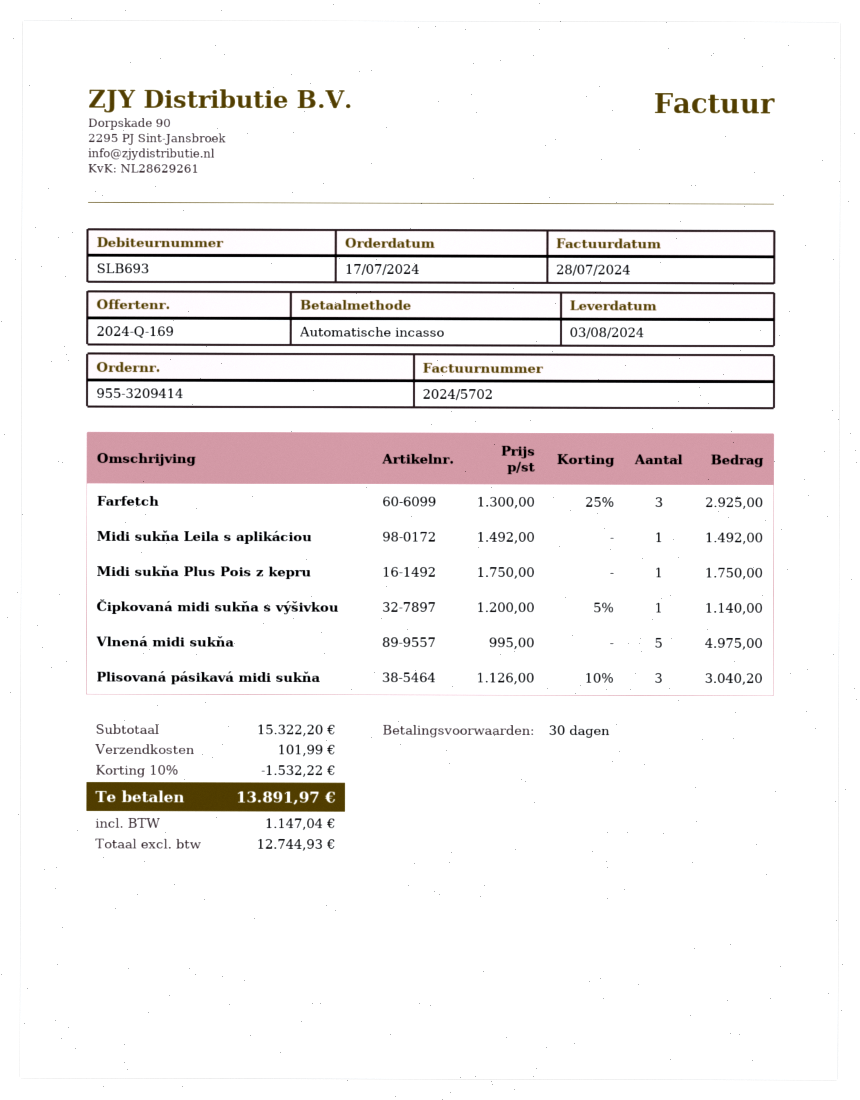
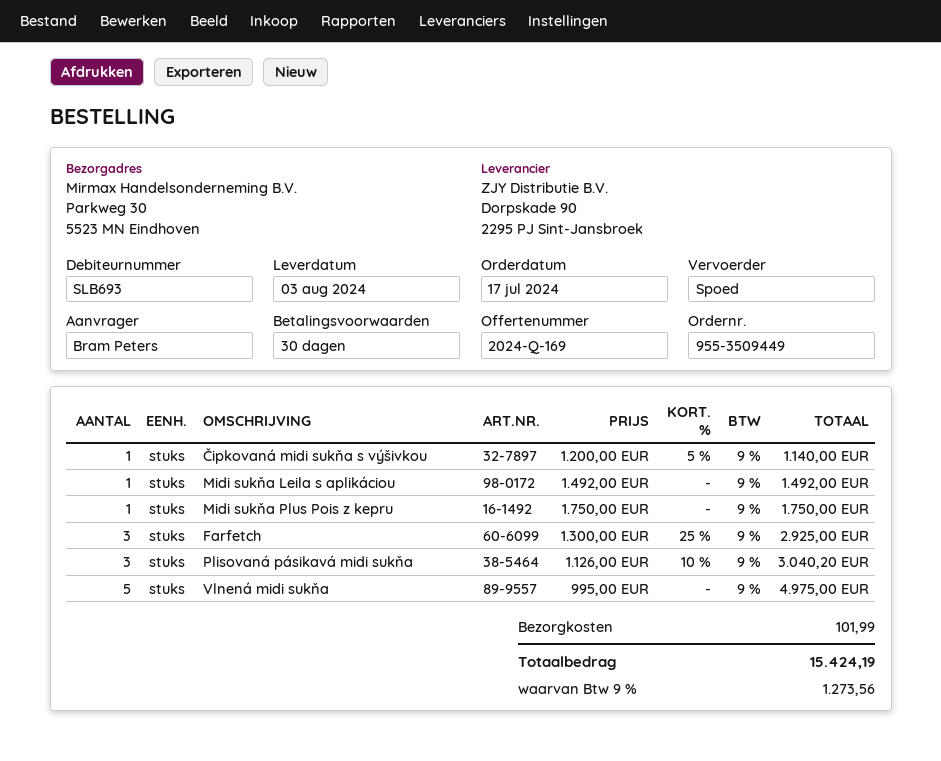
order number: 955-3209414 -> 955-3509449
discount: 10% = 1532.22 -> none
tax: 1147.04 -> 1273.56
total: 13891.97 -> 15424.19

